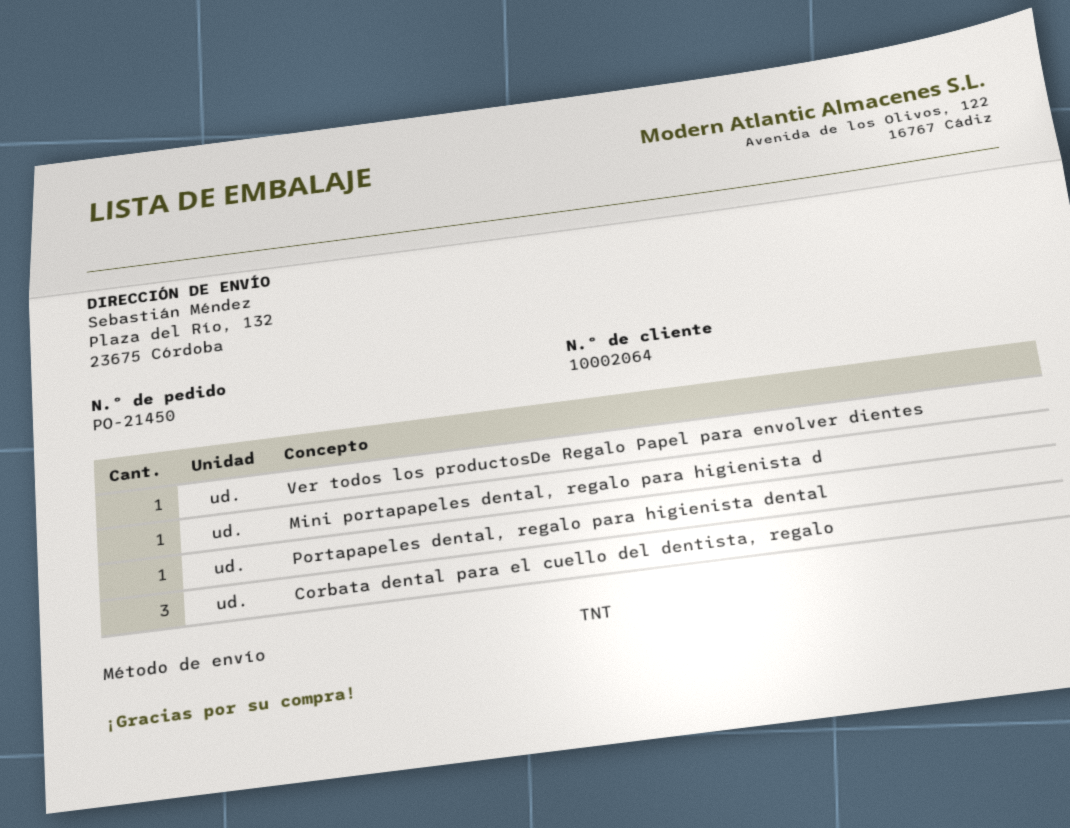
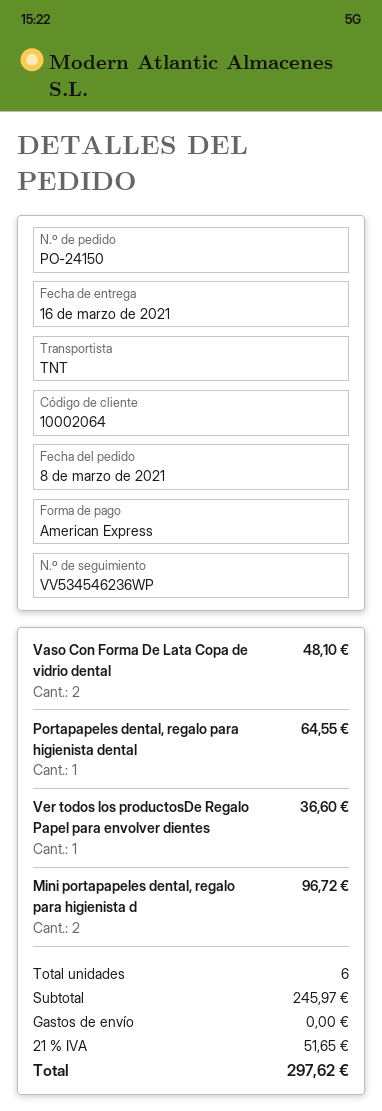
order number: PO-21450 -> PO-24150
Mini portapapeles dental, regalo para higienista d: 1 -> 2
Corbata dental para el cuello del dentista, regalo: 3 -> none
Vaso Con Forma De Lata Copa de vidrio dental: none -> 2

